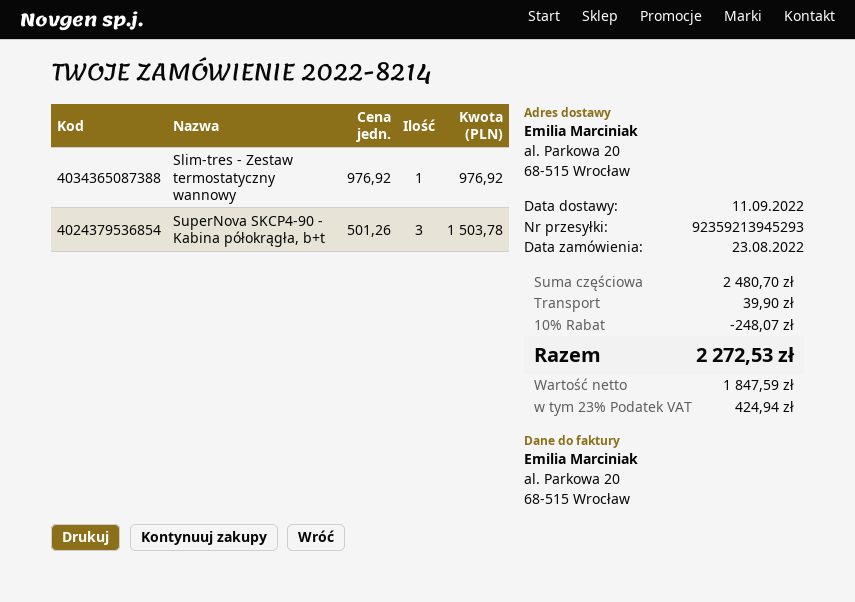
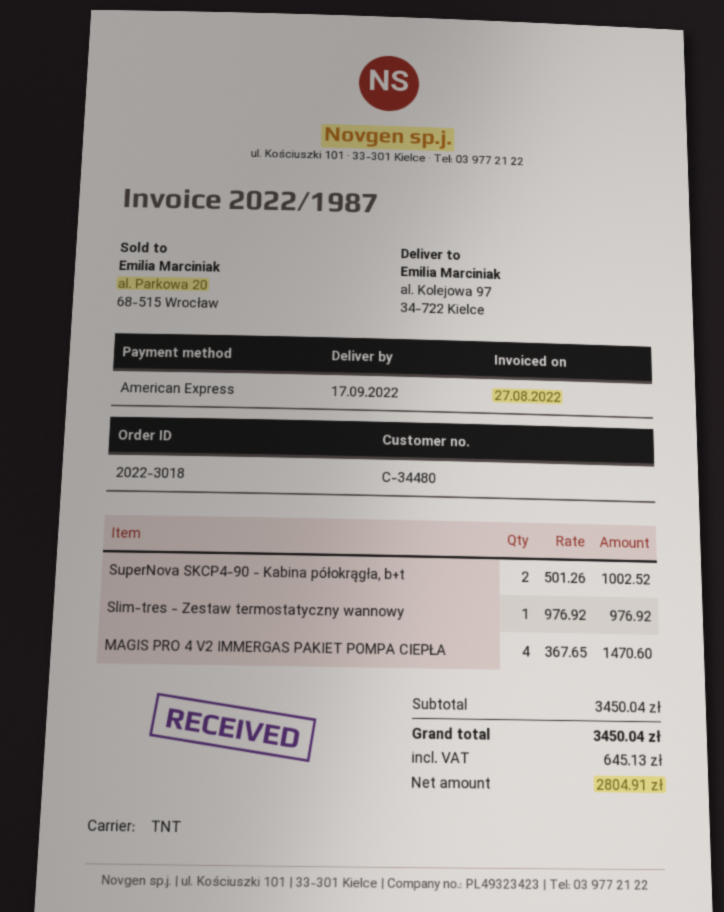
order number: 2022-8214 -> 2022-3018
delivery date: 2022-09-11 -> 2022-09-17
ship to: al. Parkowa 20, 68-515 Wrocław -> al. Kolejowa 97, 34-722 Kielce
SuperNova SKCP4-90 - Kabina półokrągła, b+t: 3 x 501.26 = 1503.78 -> 2 x 501.26 = 1002.52
MAGIS PRO 4 V2 IMMERGAS PAKIET POMPA CIEPŁA: none -> 4 x 367.65 = 1470.60
subtotal: 2480.70 -> 3450.04
discount: 10% = 248.07 -> none
shipping: 39.90 -> none
net: 1847.59 -> 2804.91
tax: 424.94 -> 645.13
total: 2272.53 -> 3450.04

